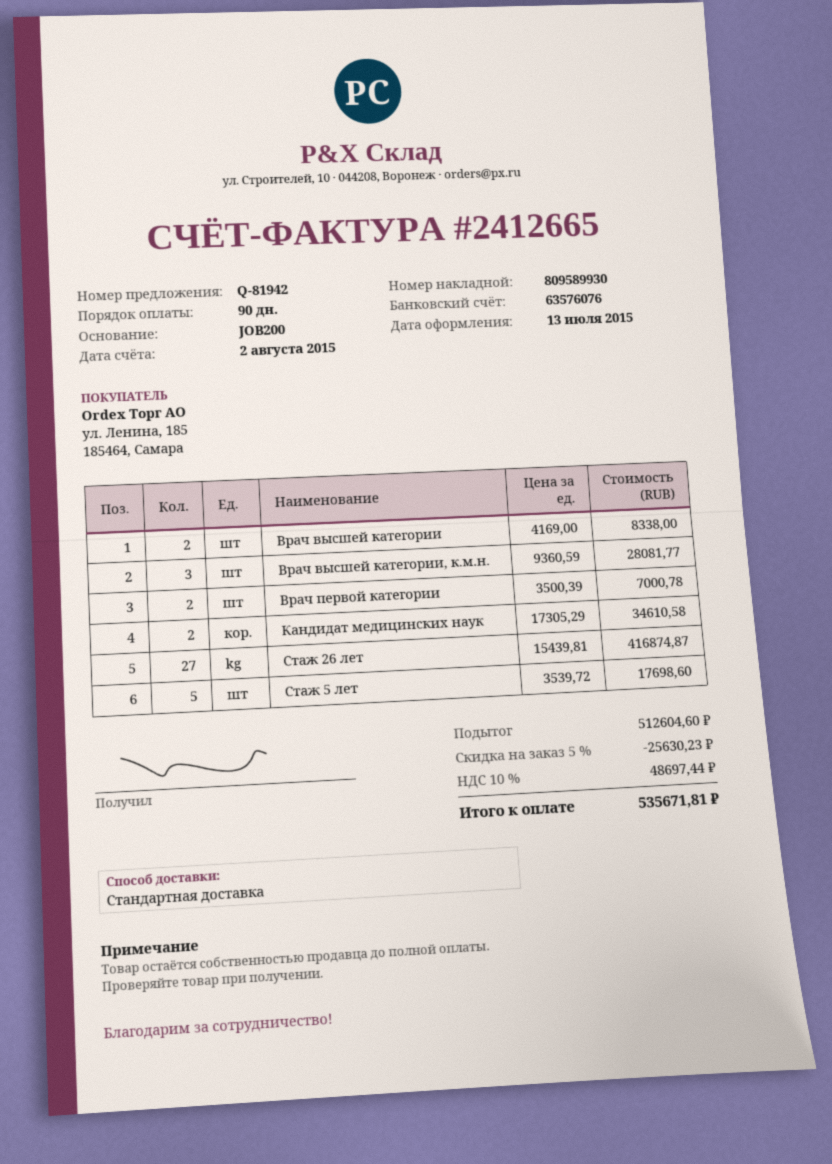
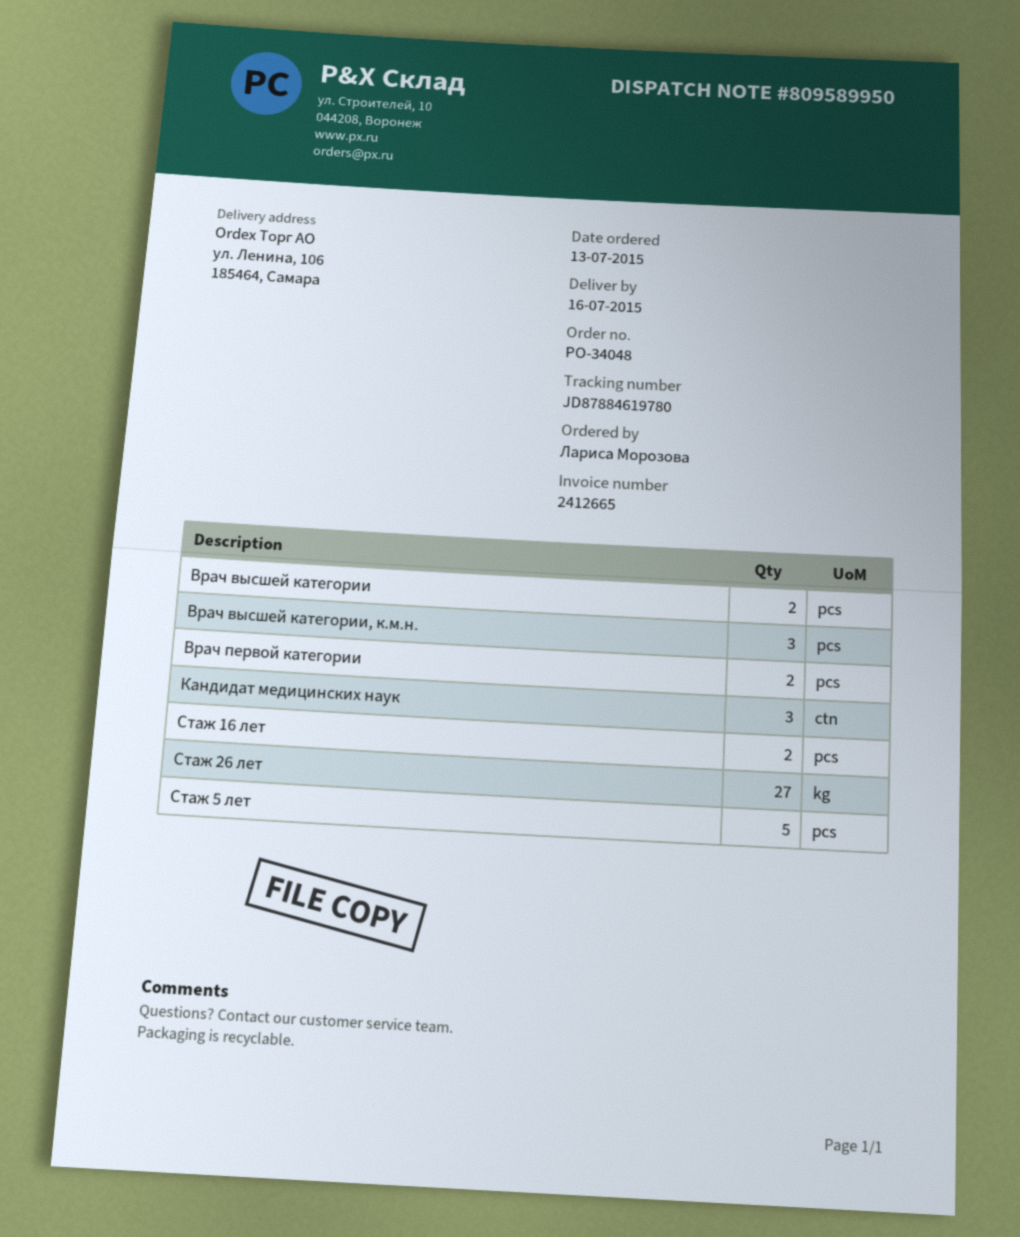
delivery note number: 809589930 -> 809589950
Кандидат медицинских наук: 2 -> 3
Стаж 16 лет: none -> 2

